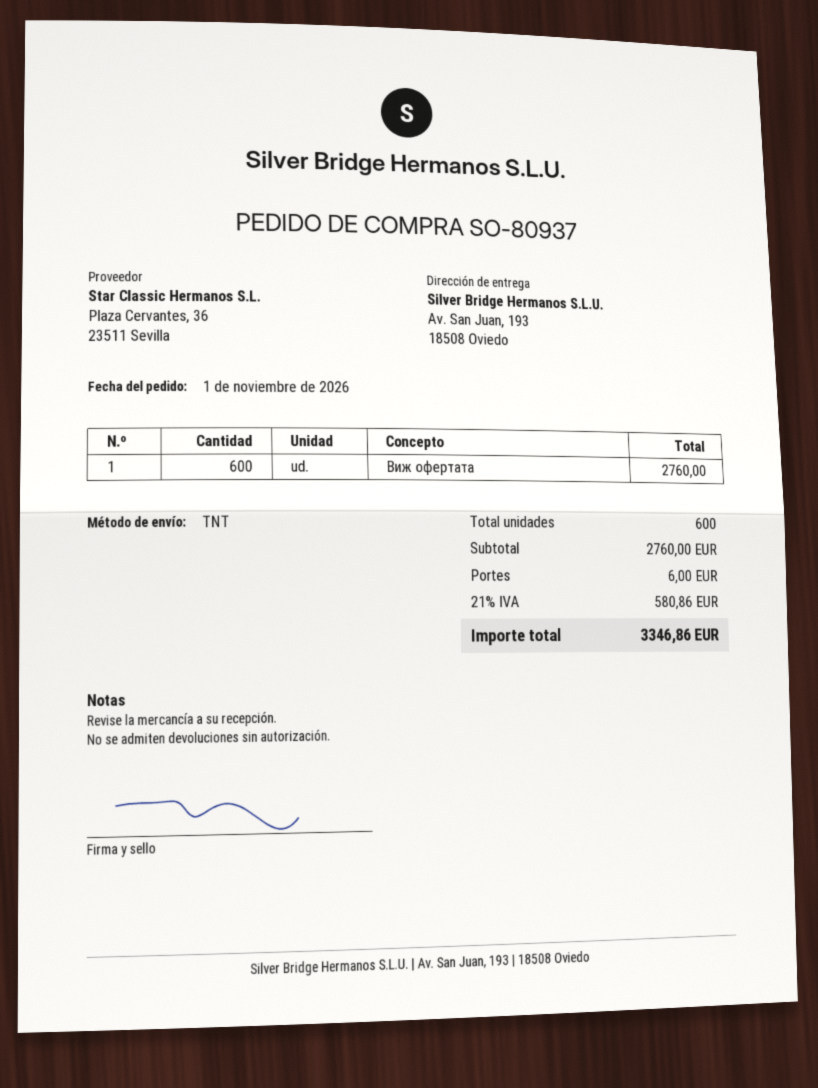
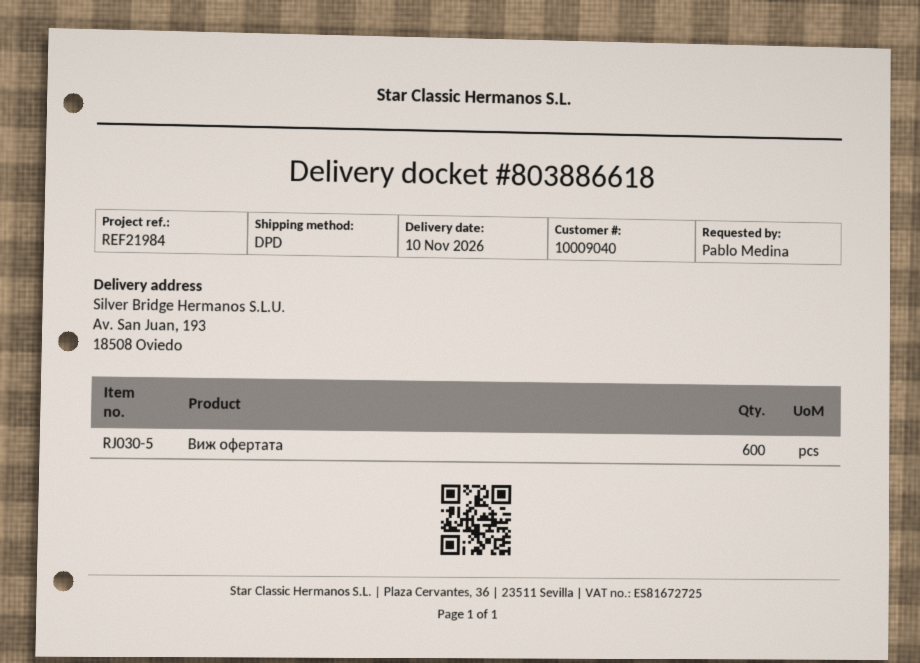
shipping method: TNT -> DPD

